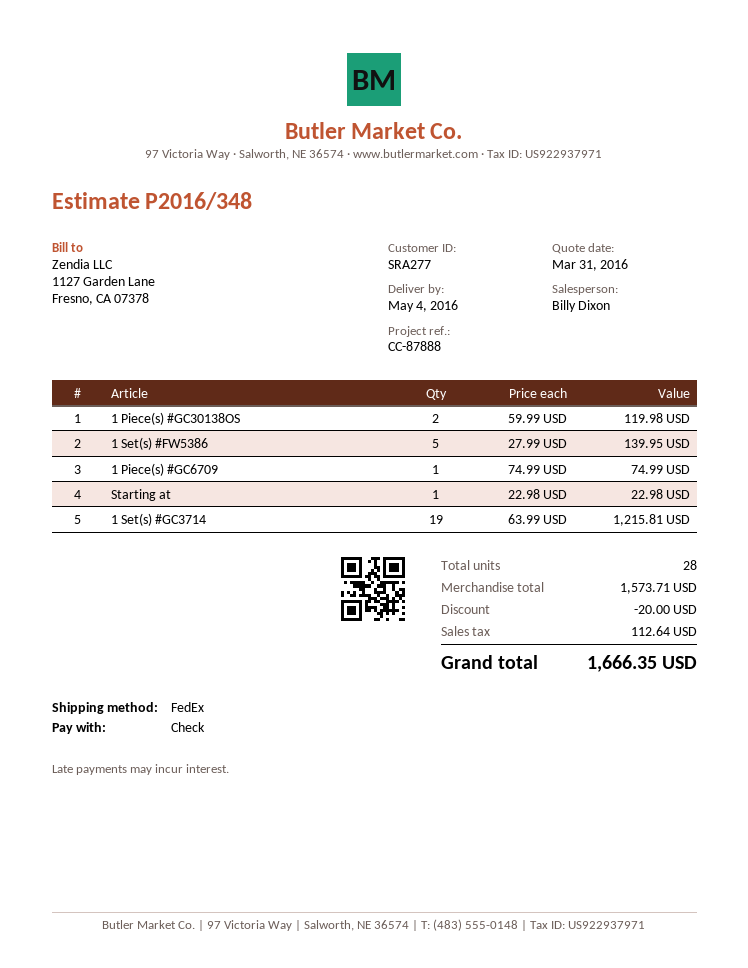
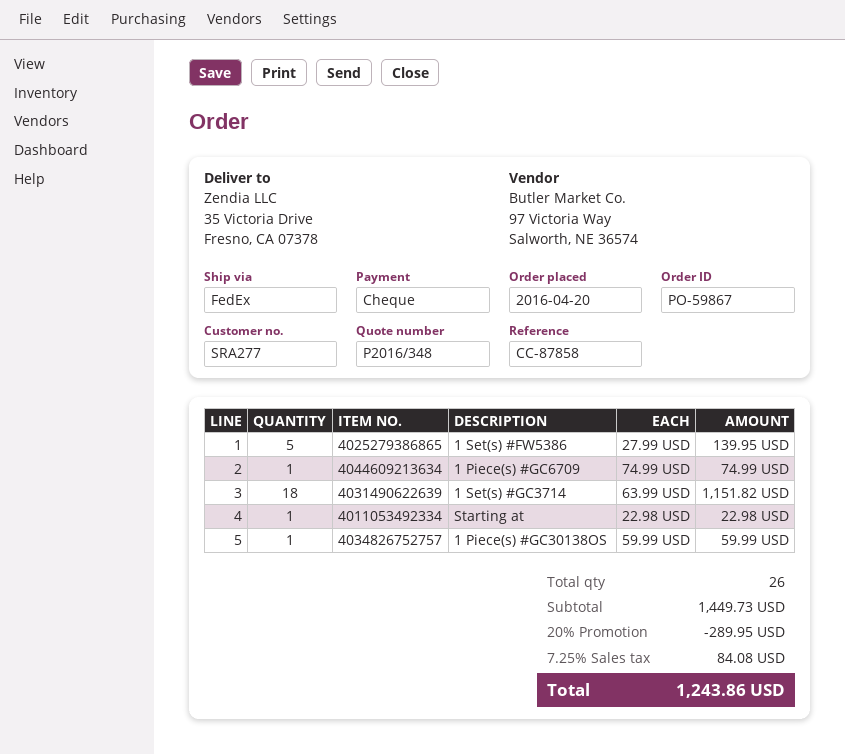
reference: CC-87888 -> CC-87858
1 Piece(s) #GC30138OS: 2 x 59.99 = 119.98 -> 1 x 59.99 = 59.99
1 Set(s) #GC3714: 19 x 63.99 = 1215.81 -> 18 x 63.99 = 1151.82
total quantity: 28 -> 26
subtotal: 1573.71 -> 1449.73
discount: 20.00 -> 289.95
tax: 112.64 -> 84.08
total: 1666.35 -> 1243.86

